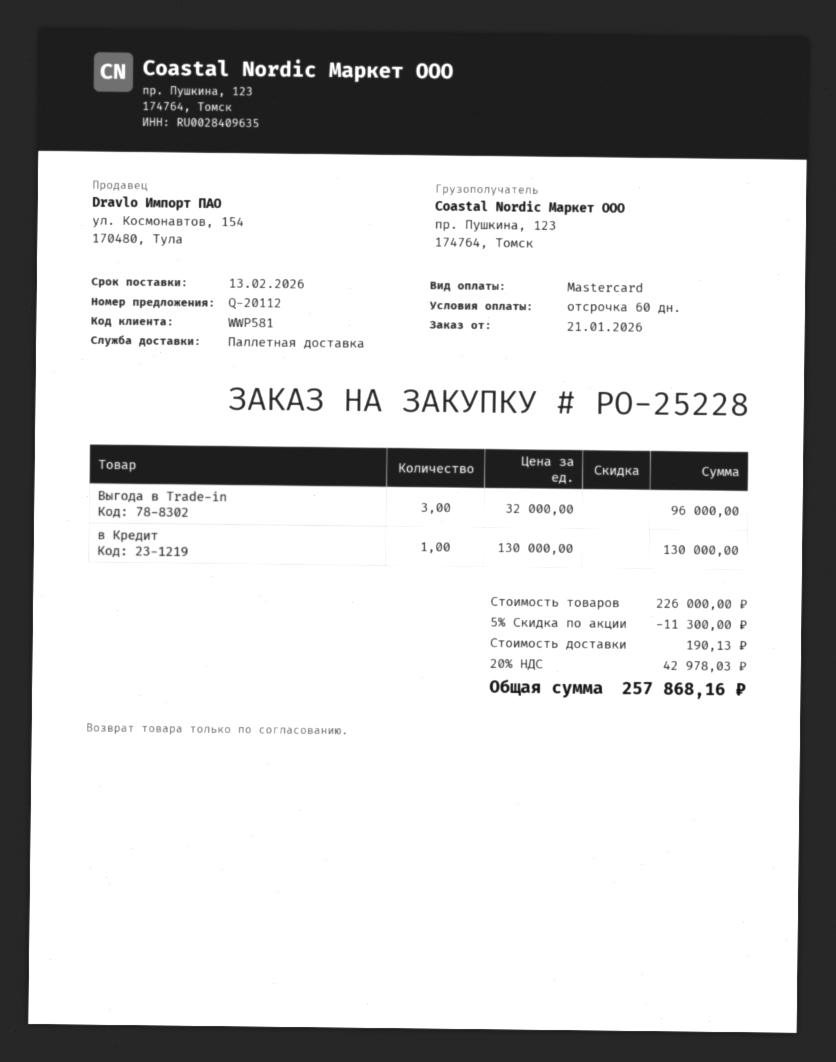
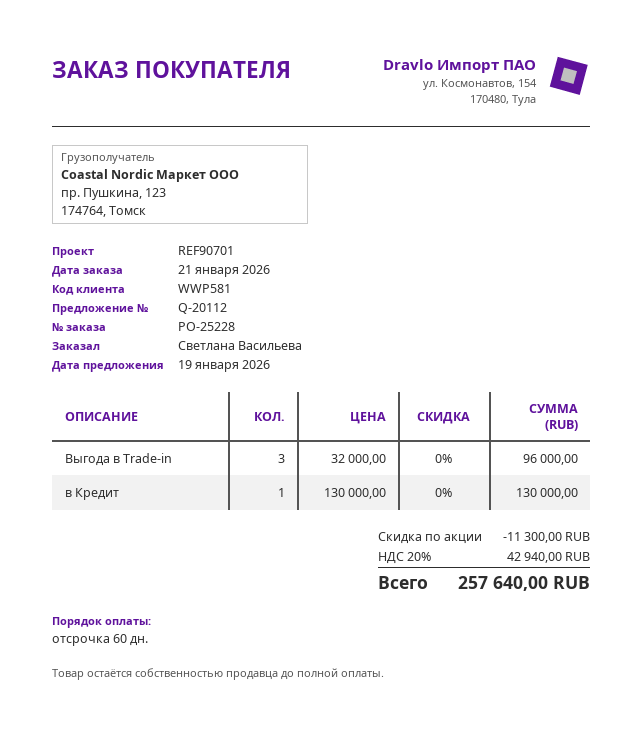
shipping: 190.13 -> none
tax: 20% = 42978.03 -> 20% = 42940.00
total: 257868.16 -> 257640.00

